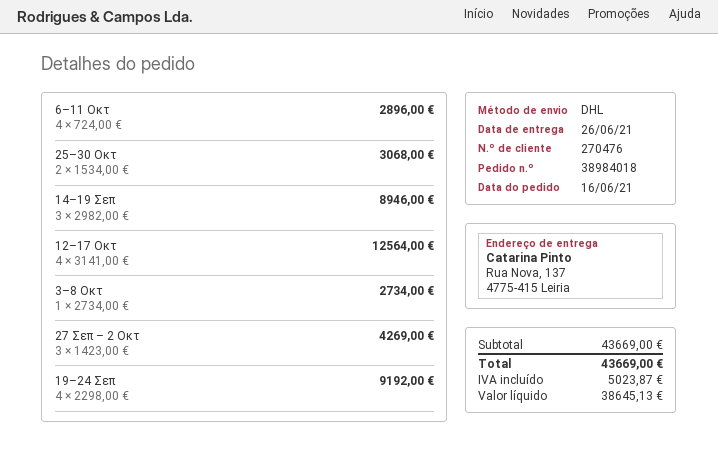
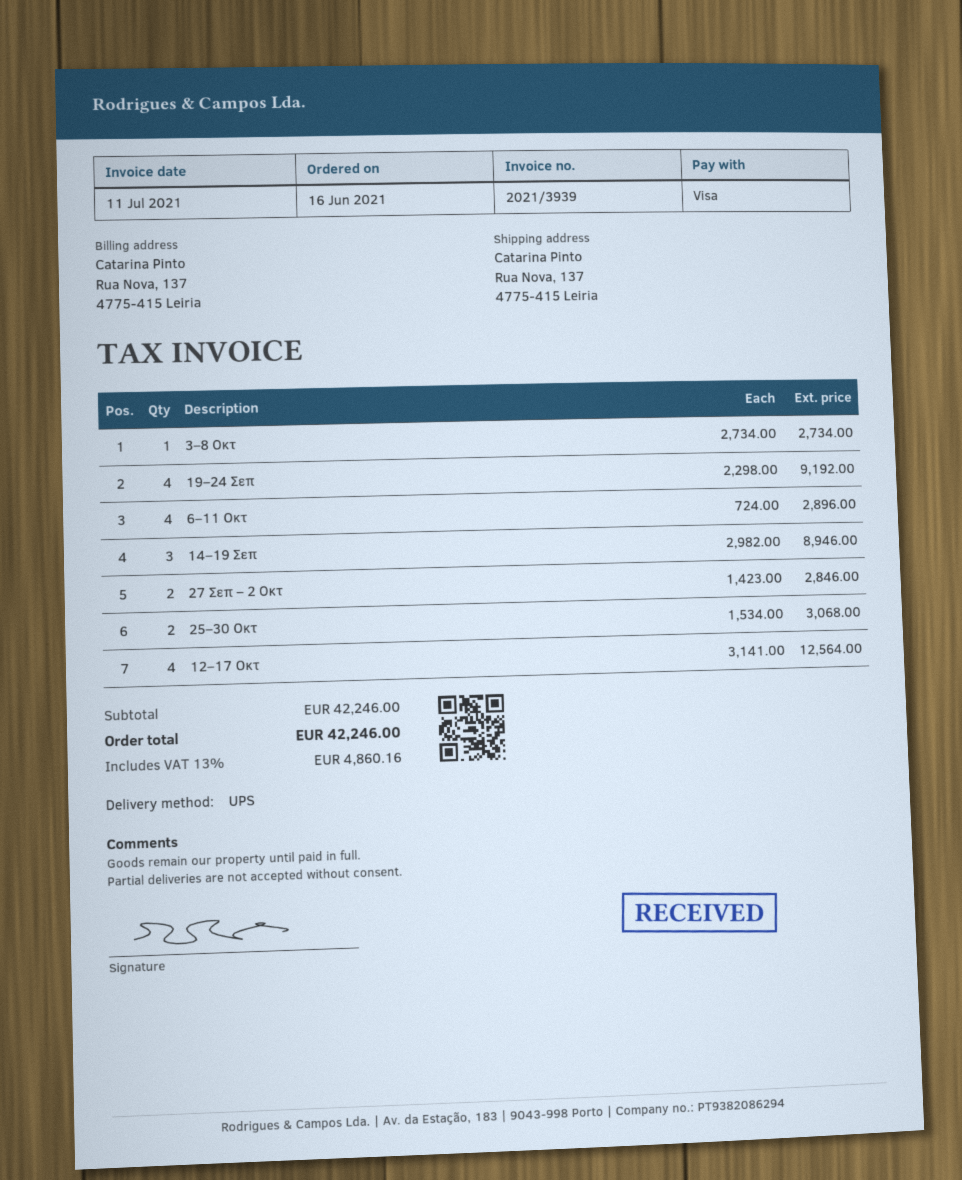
shipping method: DHL -> UPS
27 Σεπ – 2 Οκτ: 3 x 1423.00 = 4269.00 -> 2 x 1423.00 = 2846.00
subtotal: 43669.00 -> 42246.00
tax: 5023.87 -> 4860.16
total: 43669.00 -> 42246.00

